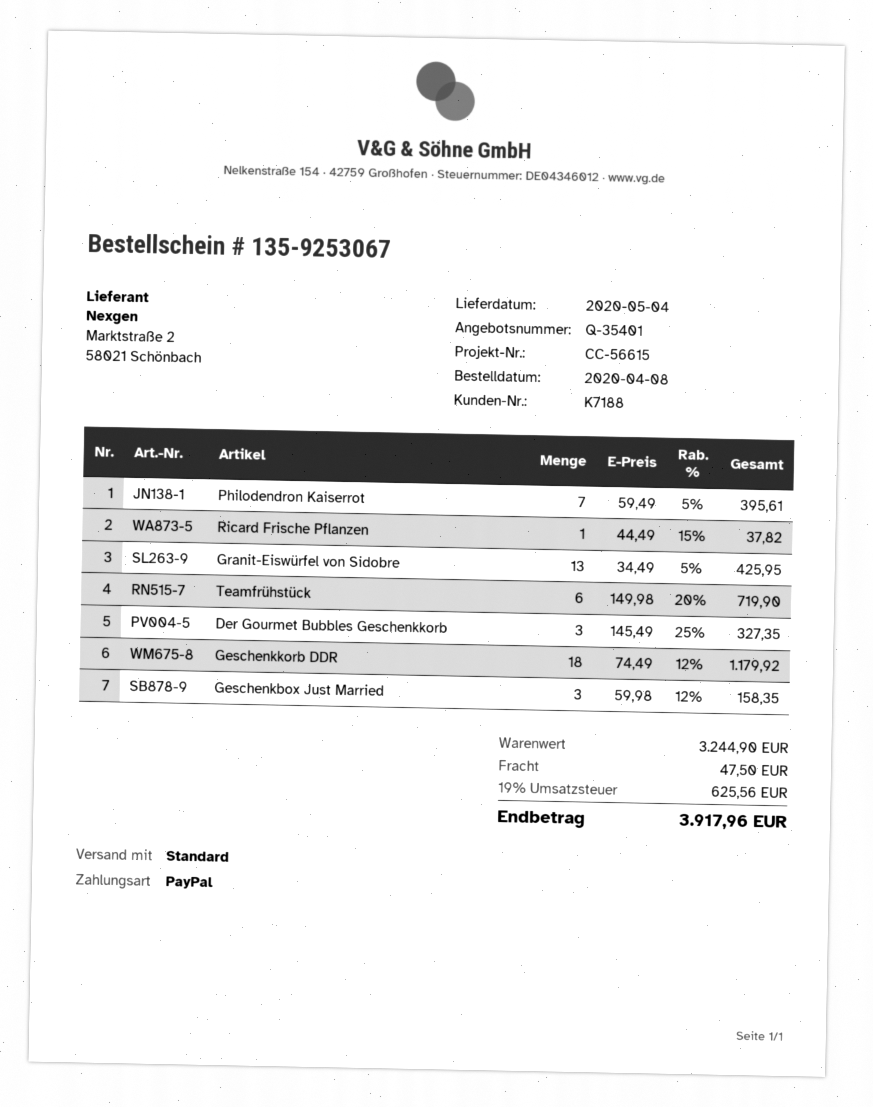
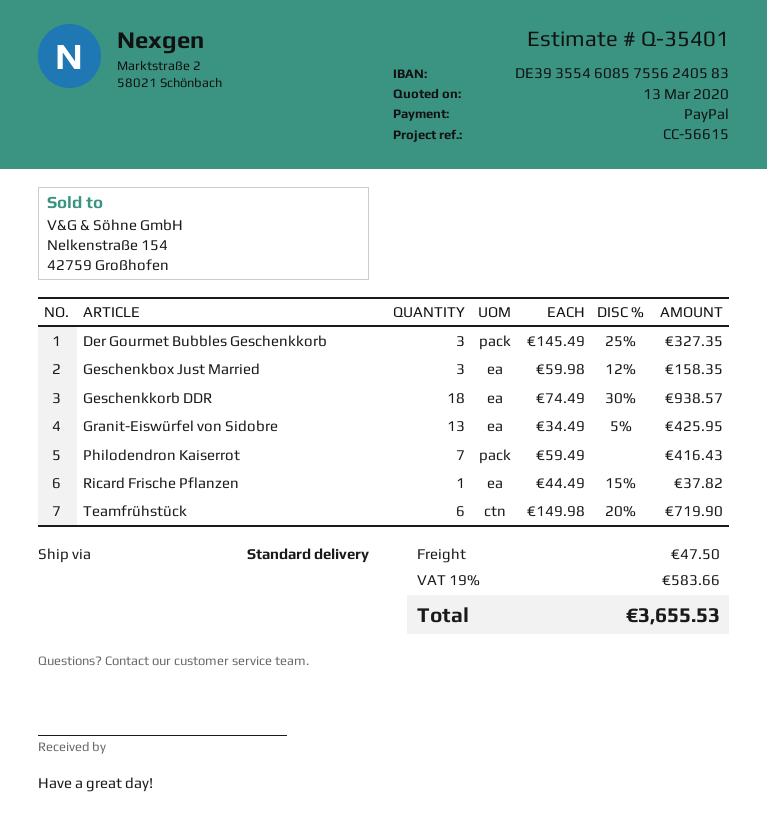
Philodendron Kaiserrot: 7 x 59.49 - 5% = 395.61 -> 7 x 59.49 = 416.43
Geschenkkorb DDR: 18 x 74.49 - 12% = 1179.92 -> 18 x 74.49 - 30% = 938.57
tax: 19% = 625.56 -> 19% = 583.66
total: 3917.96 -> 3655.53

